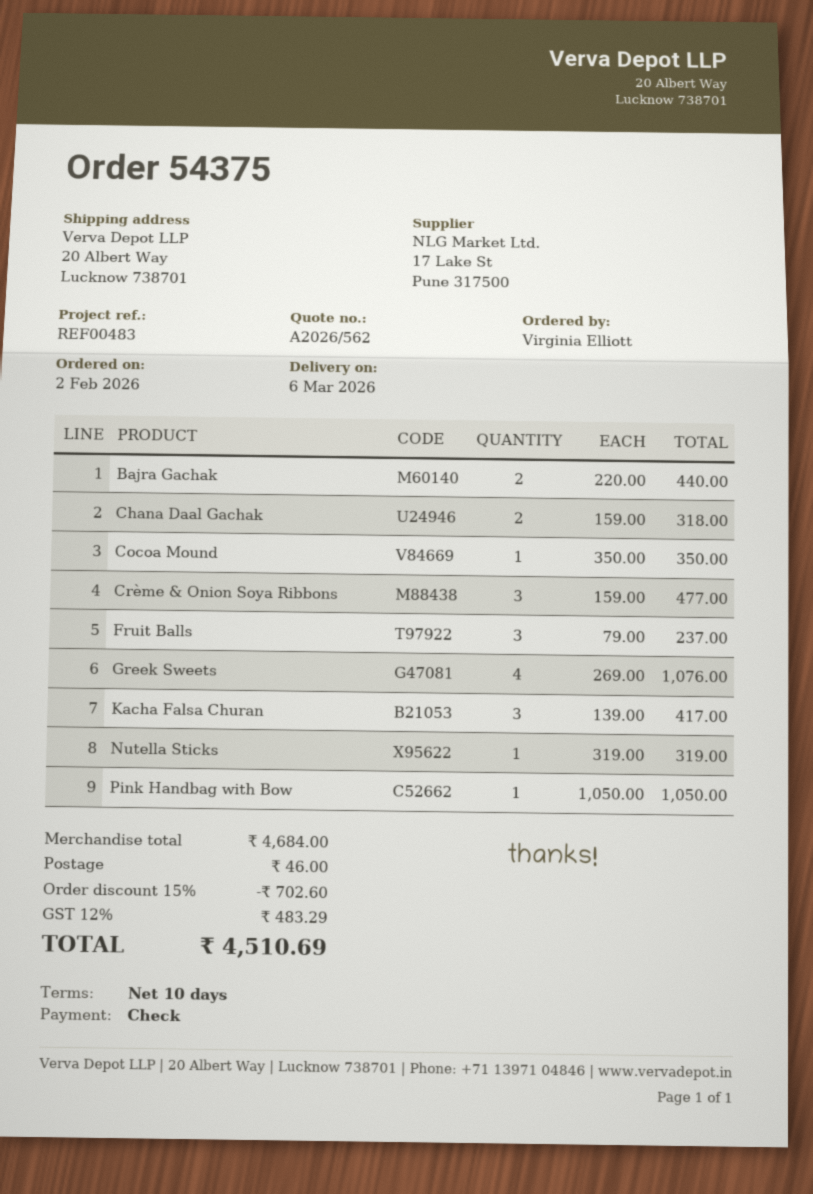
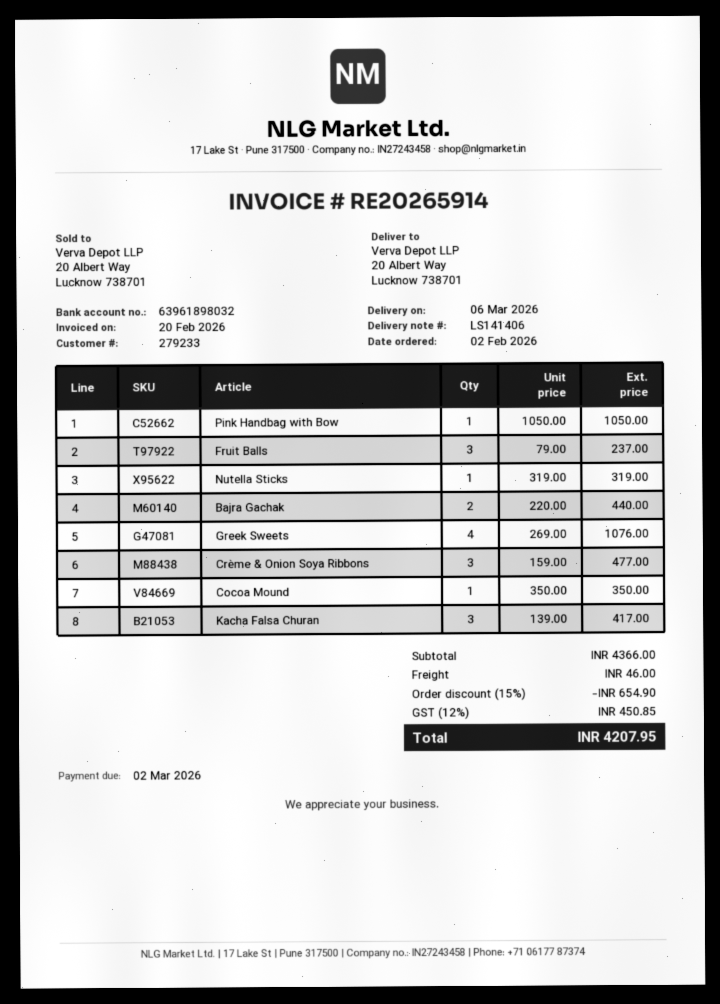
Chana Daal Gachak: 2 x 159.00 = 318.00 -> none
subtotal: 4684.00 -> 4366.00
discount: 15% = 702.60 -> 15% = 654.90
tax: 12% = 483.29 -> 12% = 450.85
total: 4510.69 -> 4207.95

